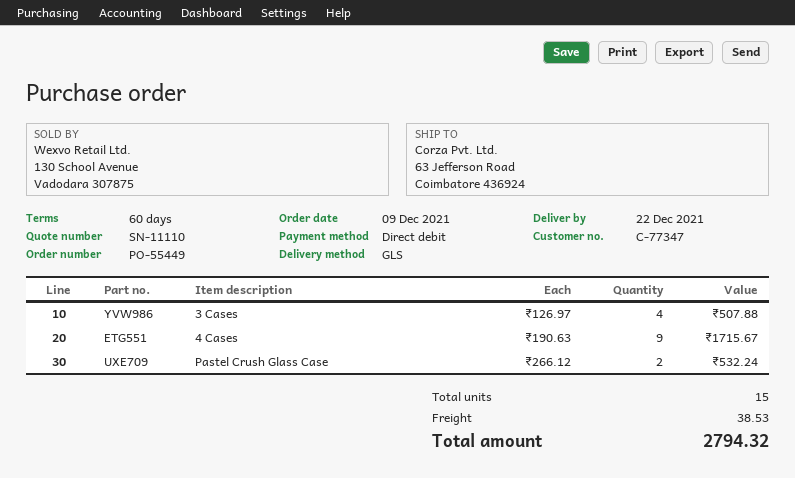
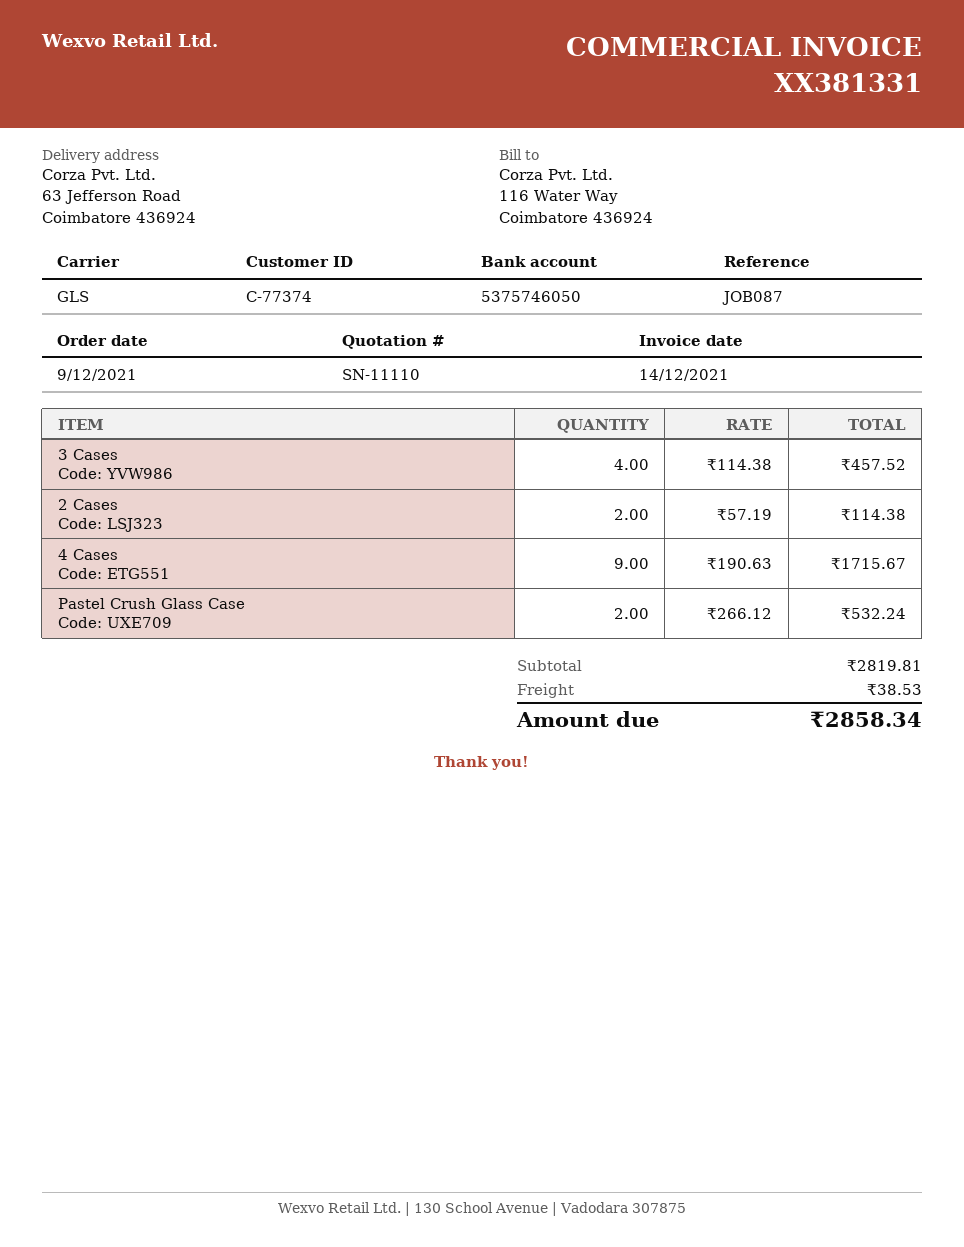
customer number: C-77347 -> C-77374
3 Cases: 4 x 126.97 = 507.88 -> 4 x 114.38 = 457.52
2 Cases: none -> 2 x 57.19 = 114.38
total: 2794.32 -> 2858.34

